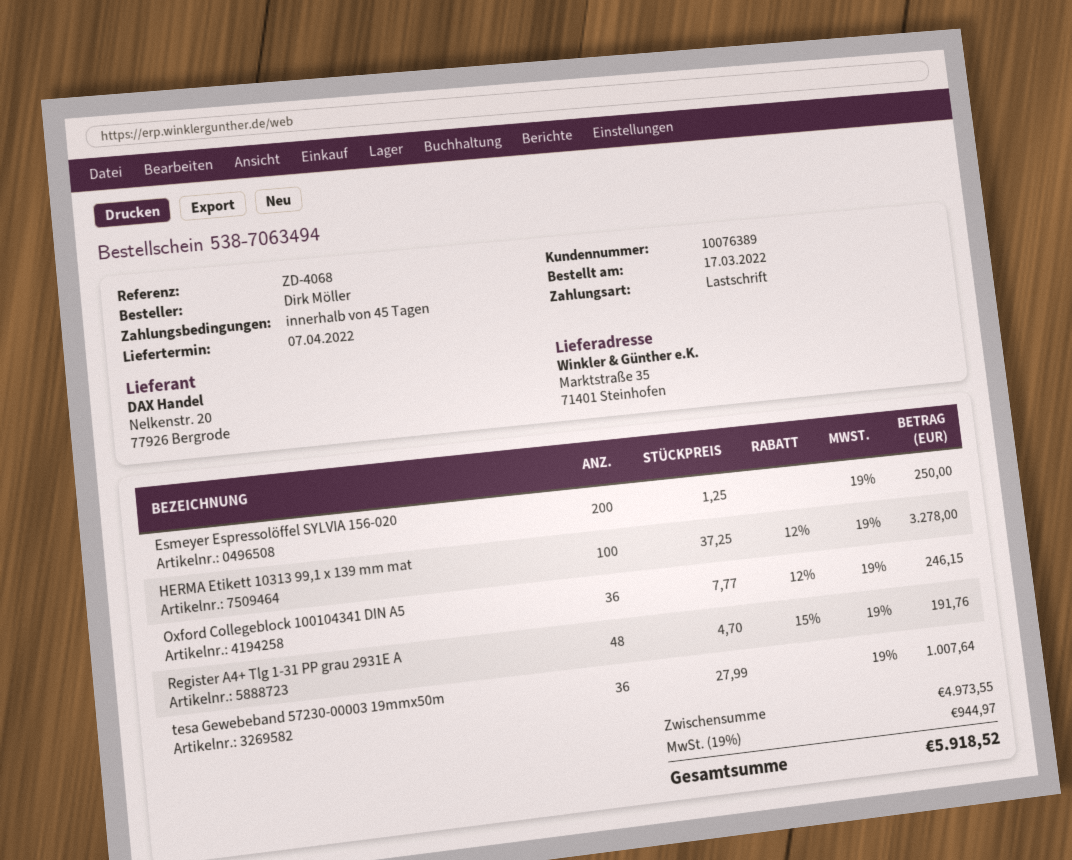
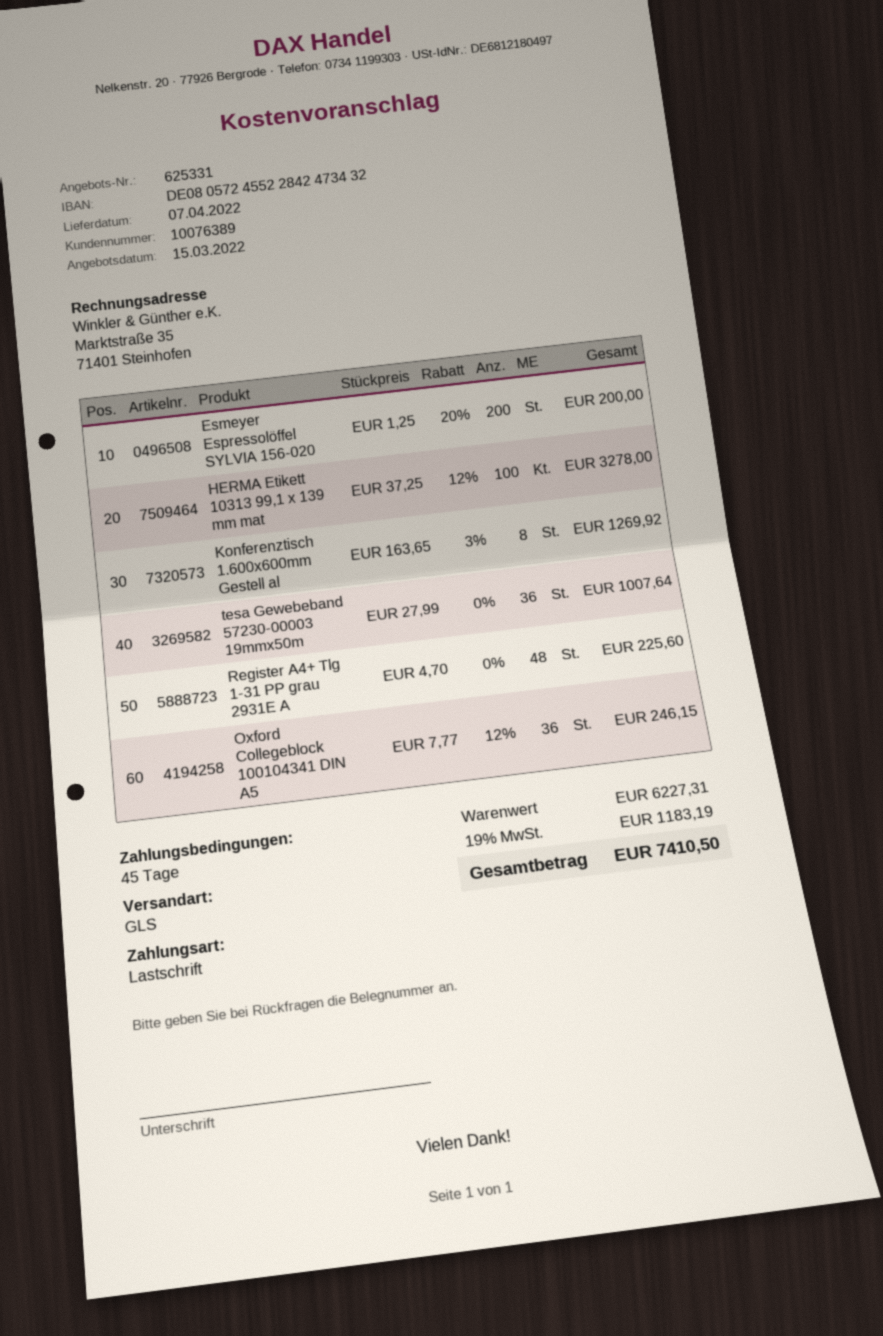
Esmeyer Espressolöffel SYLVIA 156-020: 200 x 1.25 = 250.00 -> 200 x 1.25 - 20% = 200.00
Register A4+ Tlg 1-31 PP grau 2931E A: 48 x 4.70 - 15% = 191.76 -> 48 x 4.70 = 225.60
Konferenztisch 1.600x600mm Gestell al: none -> 8 x 163.65 - 3% = 1269.92
subtotal: 4973.55 -> 6227.31
tax: 19% = 944.97 -> 19% = 1183.19
total: 5918.52 -> 7410.50

